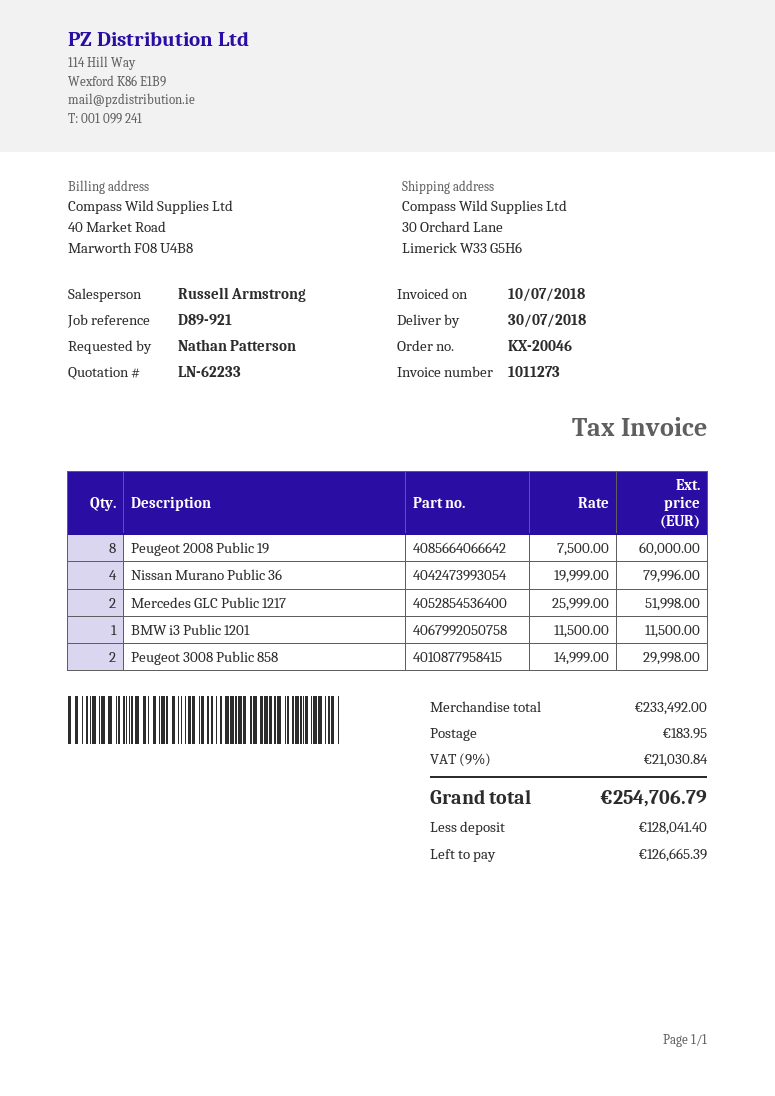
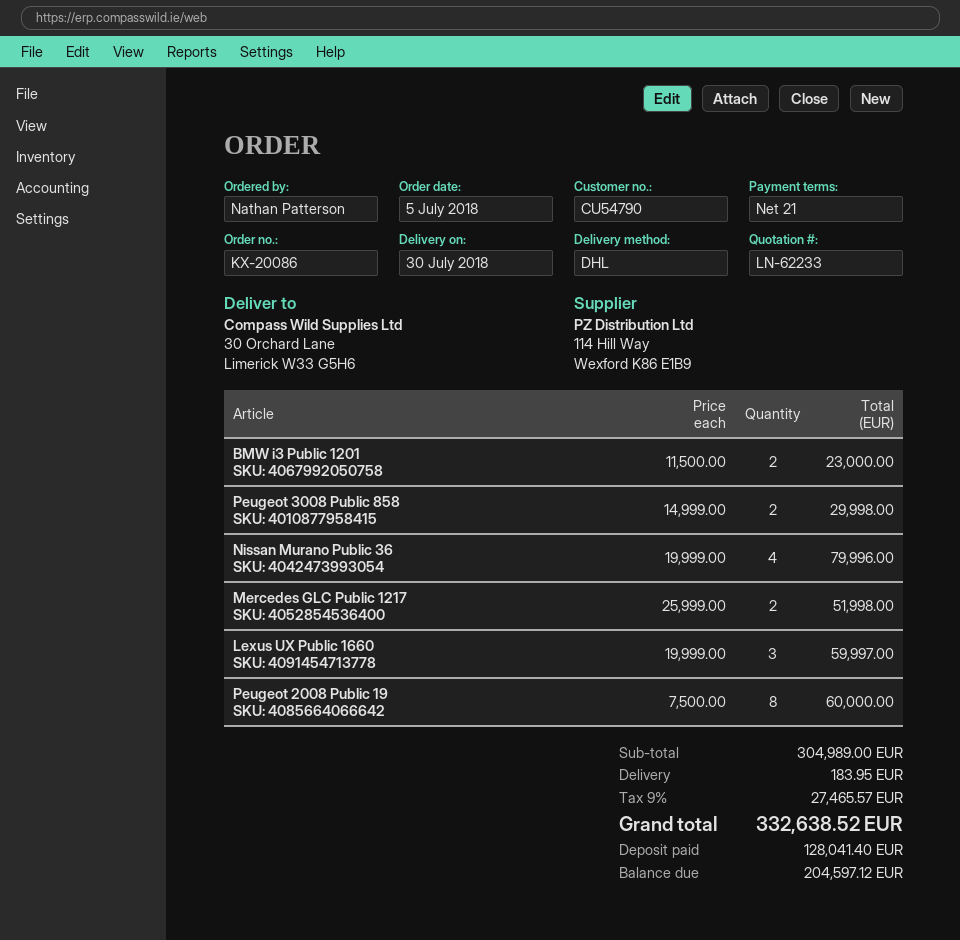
order number: KX-20046 -> KX-20086
BMW i3 Public 1201: 1 x 11500.00 = 11500.00 -> 2 x 11500.00 = 23000.00
Lexus UX Public 1660: none -> 3 x 19999.00 = 59997.00
subtotal: 233492.00 -> 304989.00
tax: 9% = 21030.84 -> 9% = 27465.57
total: 254706.79 -> 332638.52
balance: 126665.39 -> 204597.12

